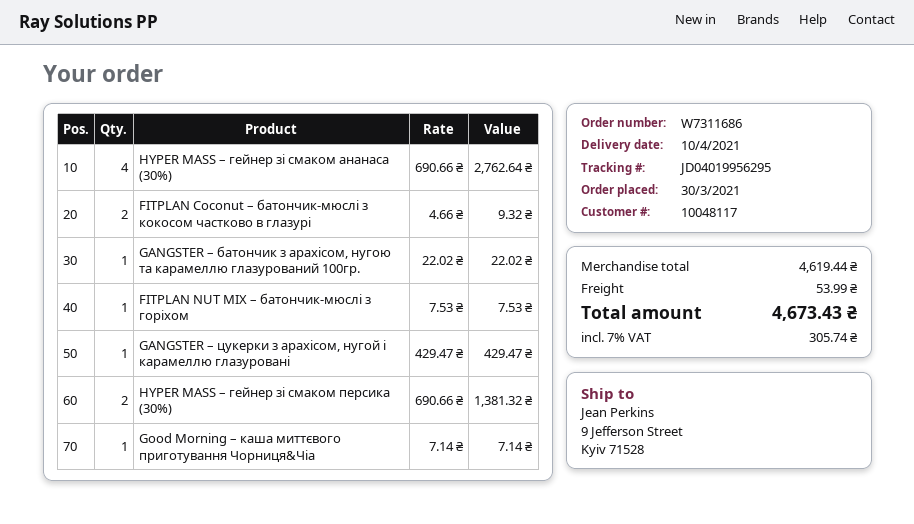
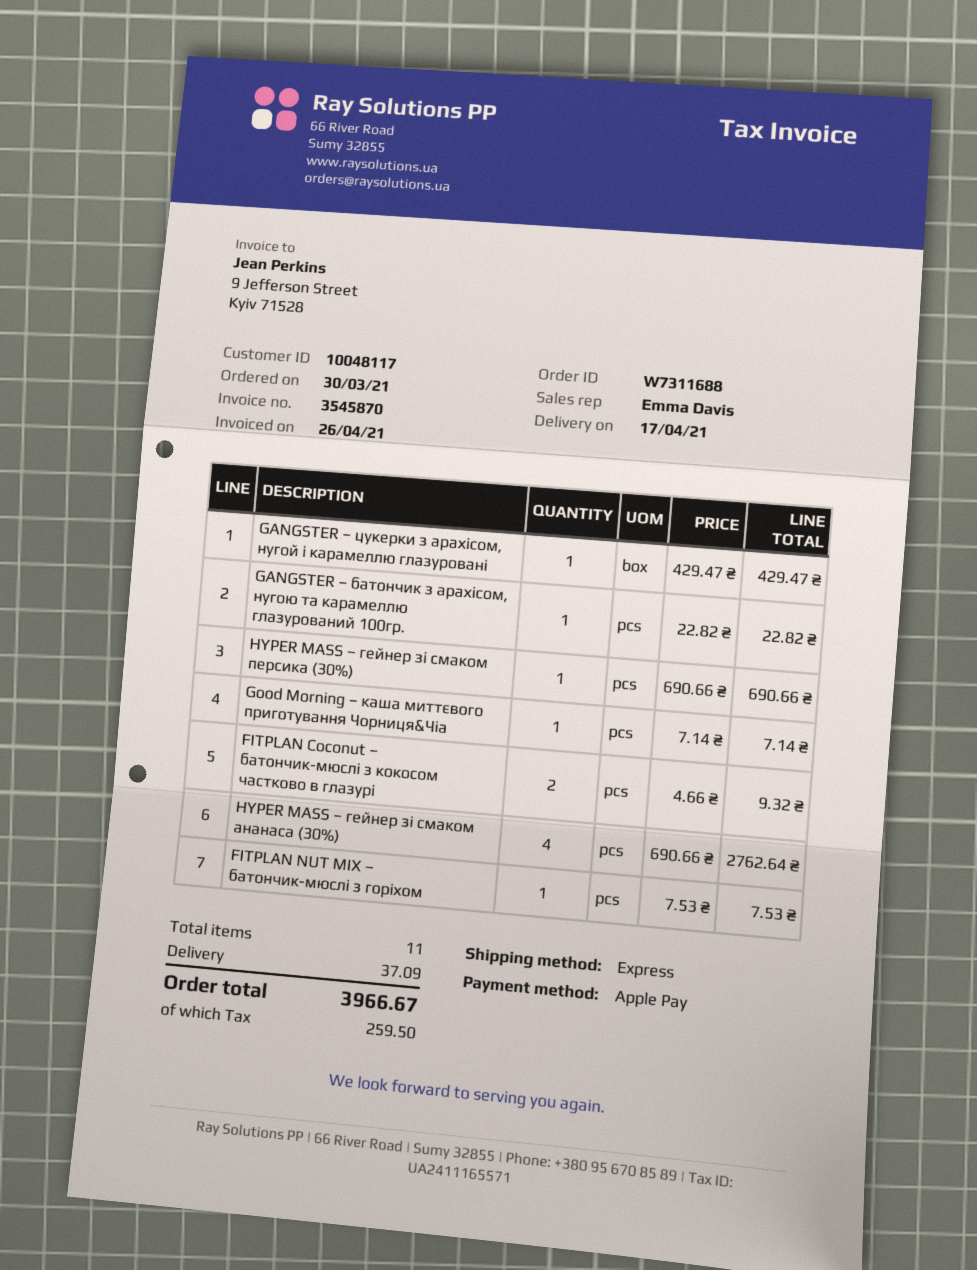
order number: W7311686 -> W7311688
delivery date: 2021-04-10 -> 2021-04-17
GANGSTER – батончик з арахісом, нугою та карамеллю глазурований 100гр.: 1 x 22.02 = 22.02 -> 1 x 22.82 = 22.82
HYPER MASS – гейнер зі смаком персика (30%): 2 x 690.66 = 1381.32 -> 1 x 690.66 = 690.66
shipping: 53.99 -> 37.09
tax: 305.74 -> 259.50
total: 4673.43 -> 3966.67

